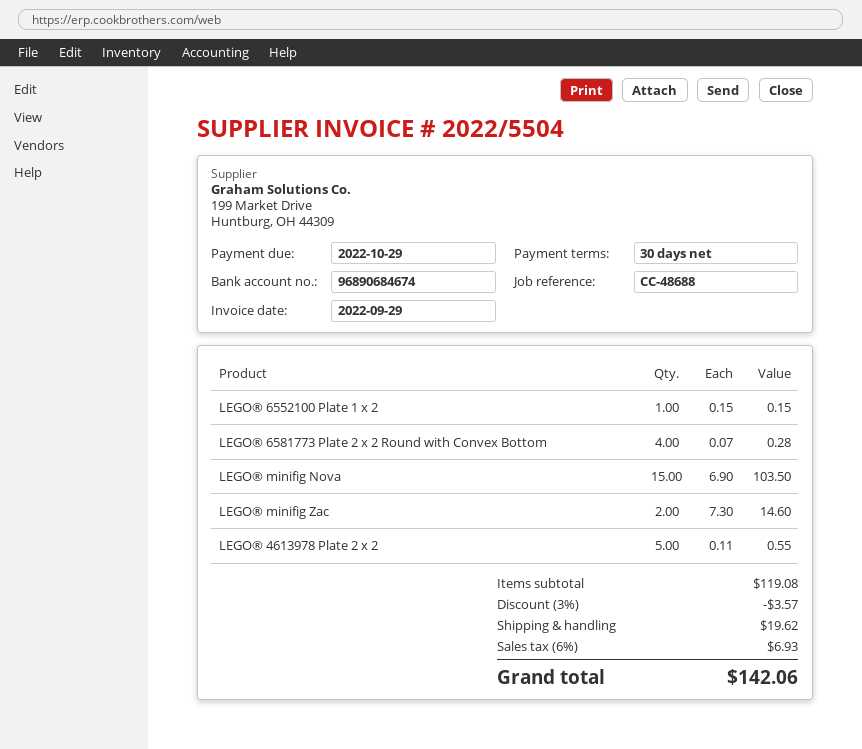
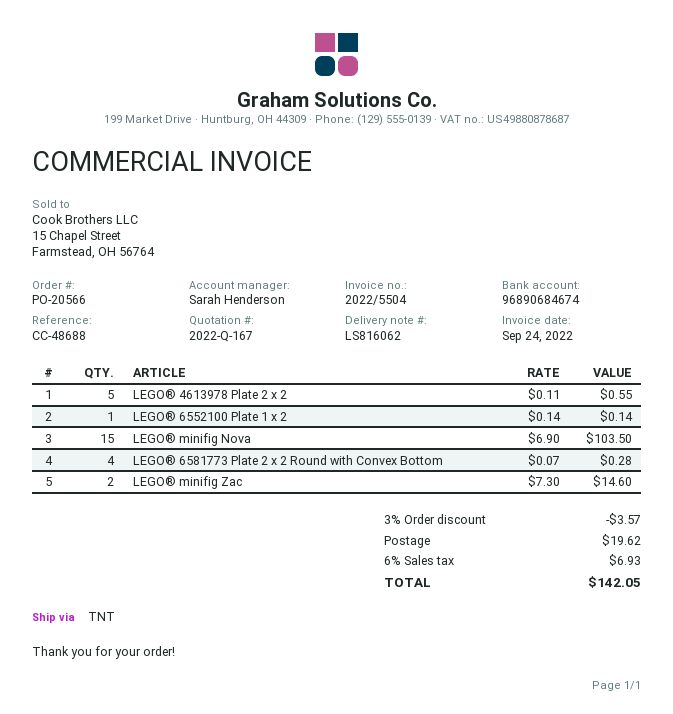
invoice date: 2022-09-29 -> 2022-09-24
LEGO® 6552100 Plate 1 x 2: 1 x 0.15 = 0.15 -> 1 x 0.14 = 0.14
total: 142.06 -> 142.05

